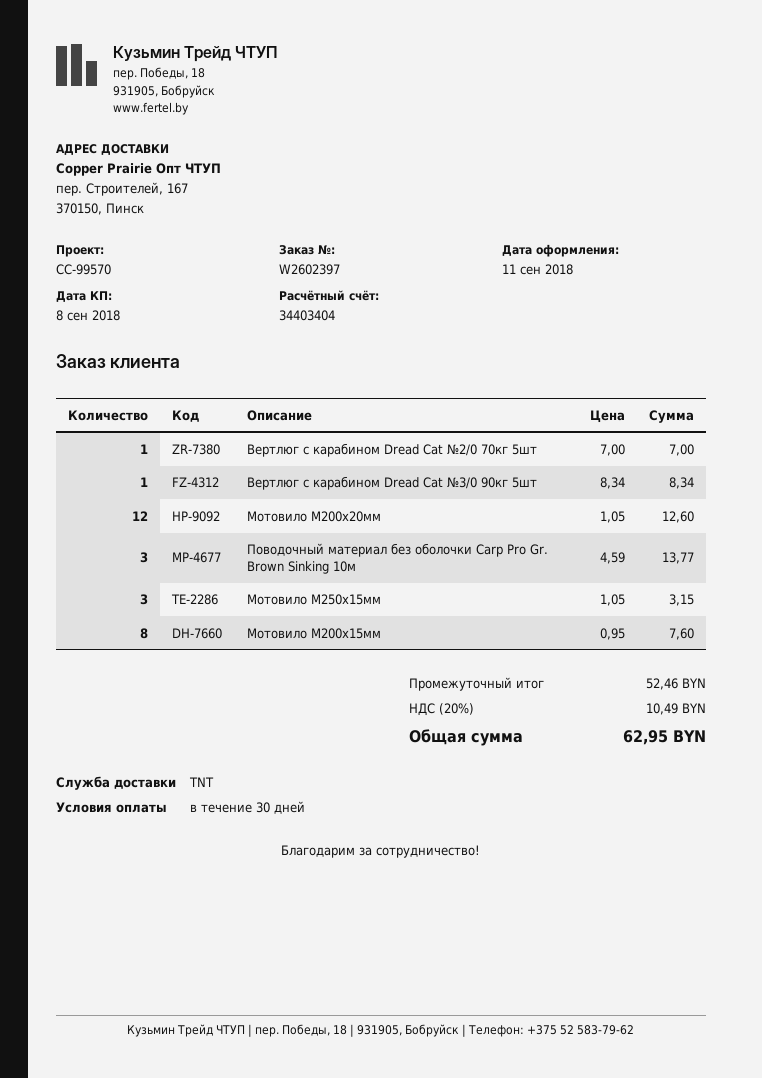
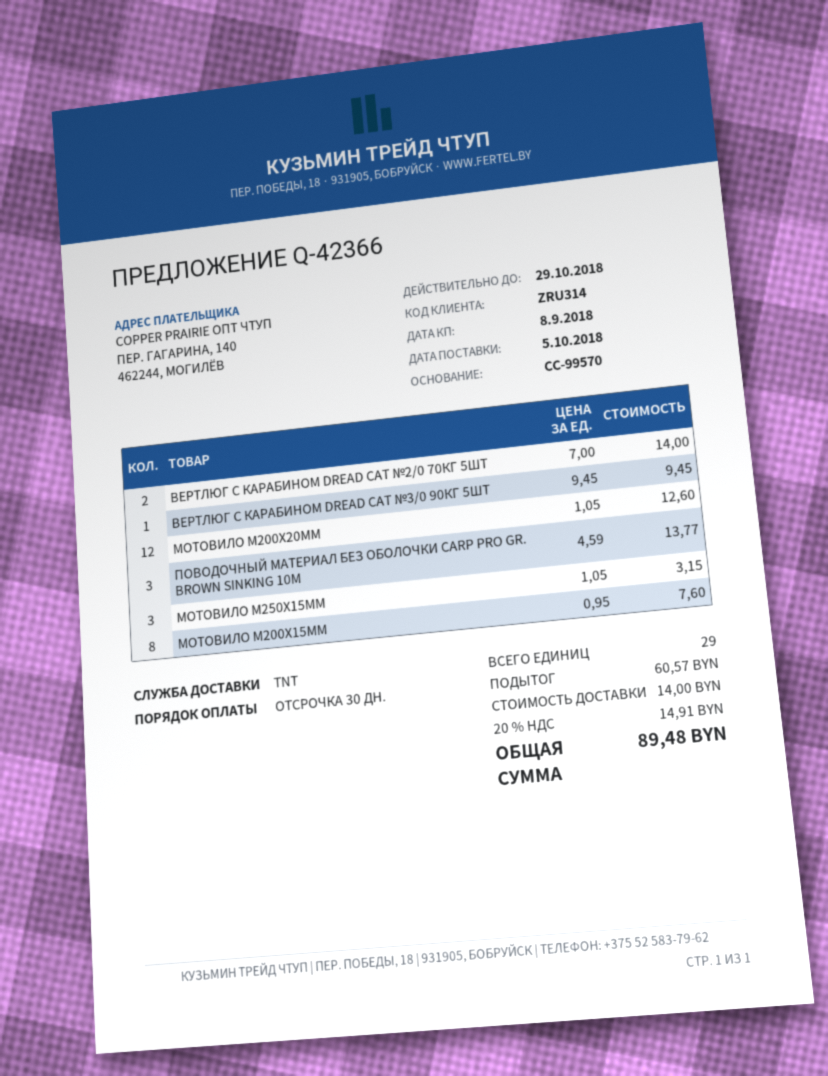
Вертлюг с карабином Dread Cat №2/0 70кг 5шт: 1 x 7.00 = 7.00 -> 2 x 7.00 = 14.00
Вертлюг с карабином Dread Cat №3/0 90кг 5шт: 1 x 8.34 = 8.34 -> 1 x 9.45 = 9.45
subtotal: 52.46 -> 60.57
shipping: none -> 14.00
tax: 20% = 10.49 -> 20% = 14.91
total: 62.95 -> 89.48

